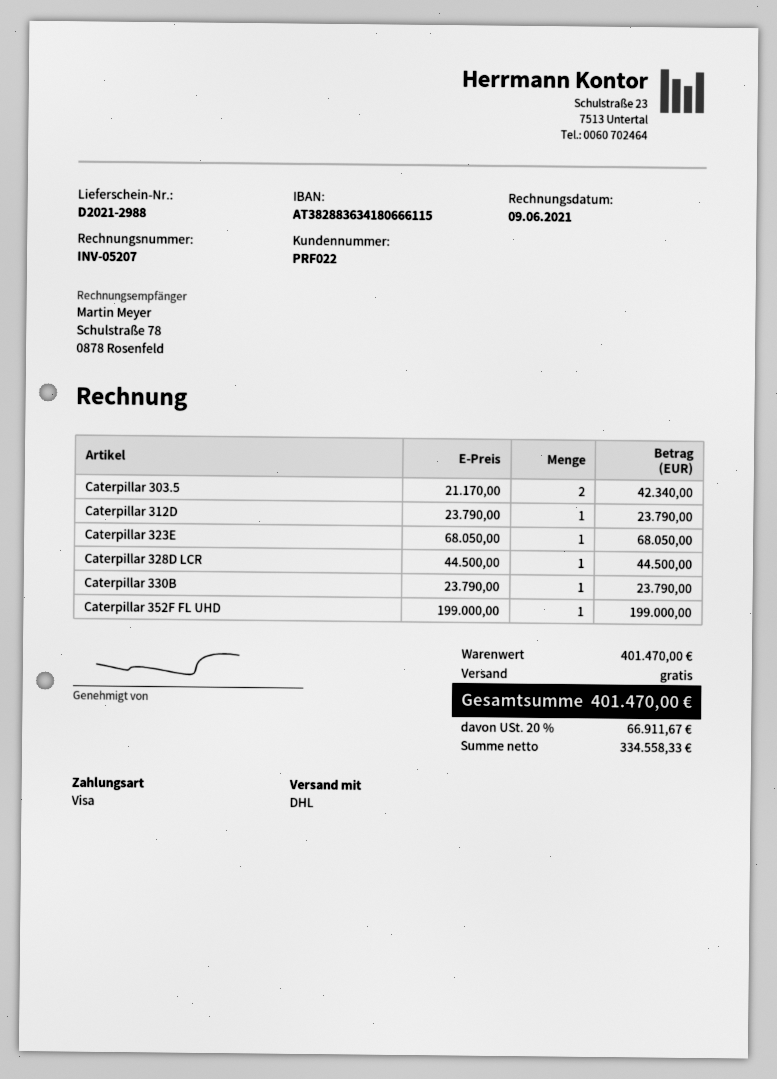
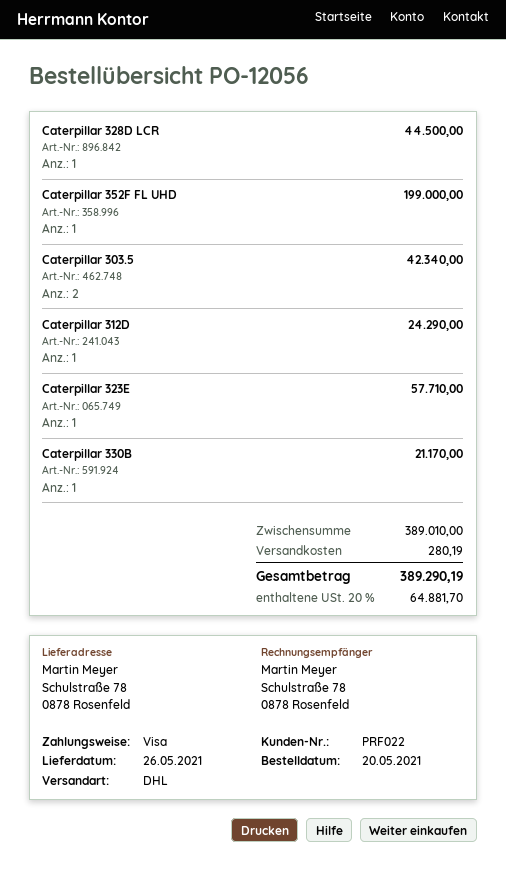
Caterpillar 312D: 1 for 23790.00 -> 1 for 24290.00
Caterpillar 323E: 1 for 68050.00 -> 1 for 57710.00
Caterpillar 330B: 1 for 23790.00 -> 1 for 21170.00
subtotal: 401470.00 -> 389010.00
shipping: 0.00 -> 280.19
tax: 20% = 66911.67 -> 20% = 64881.70
total: 401470.00 -> 389290.19

